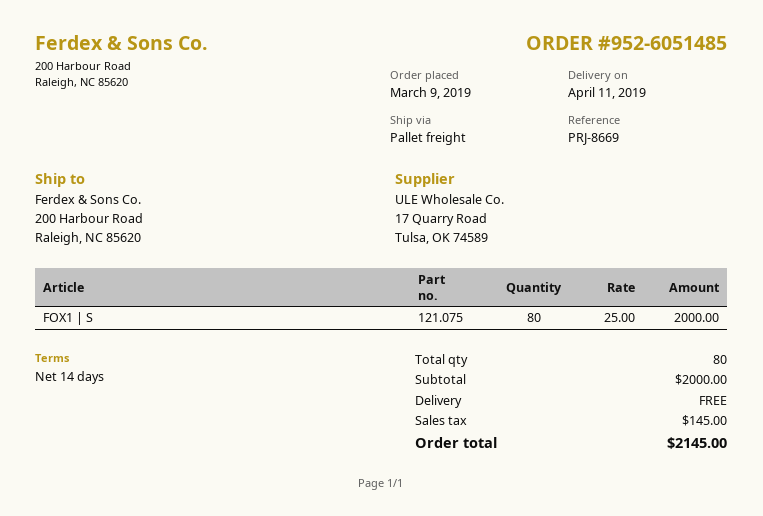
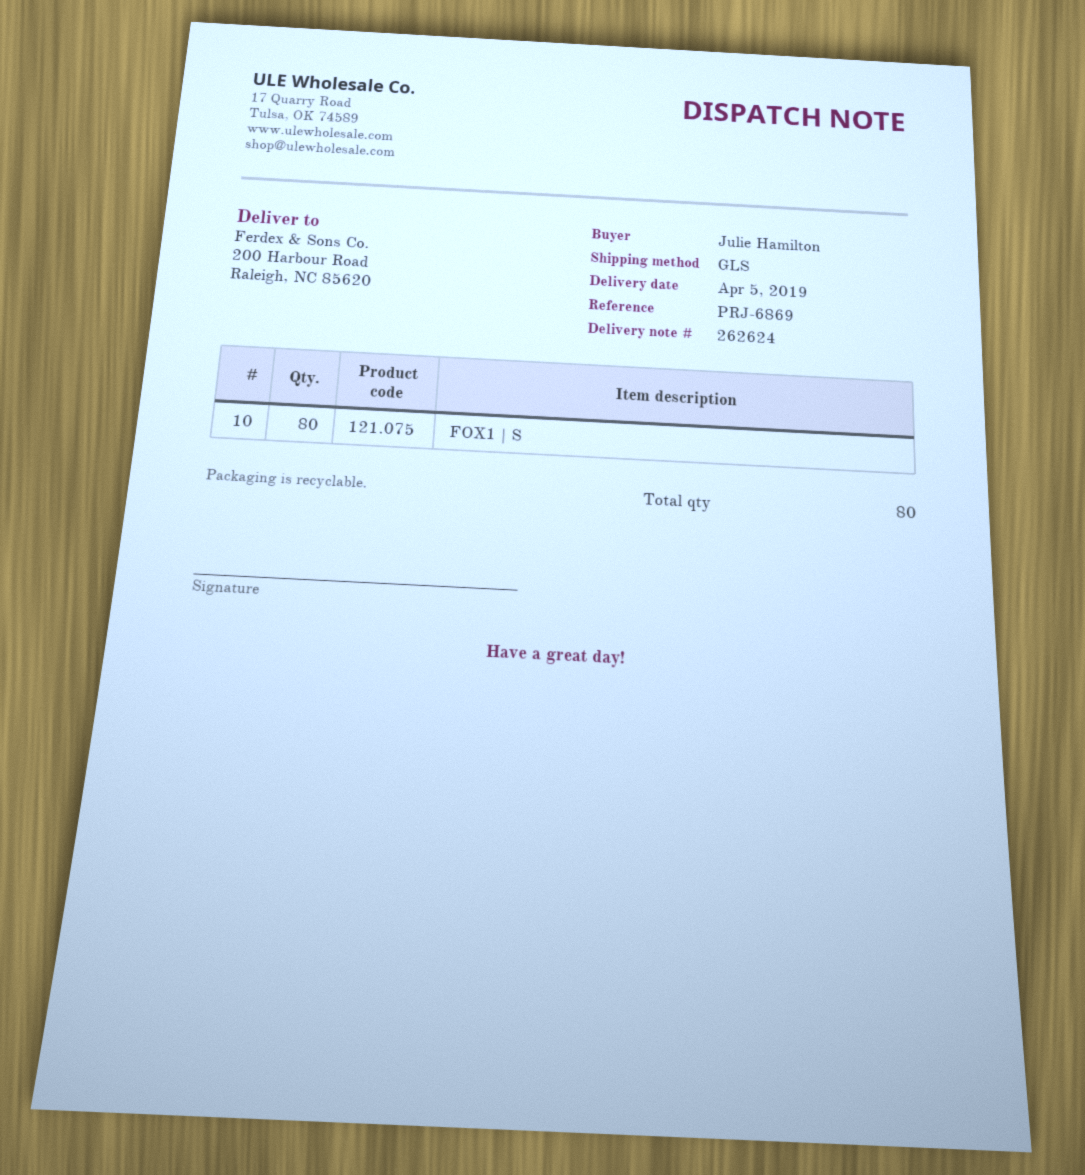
delivery date: 2019-04-11 -> 2019-04-05
reference: PRJ-8669 -> PRJ-6869
shipping method: pallet freight -> GLS

